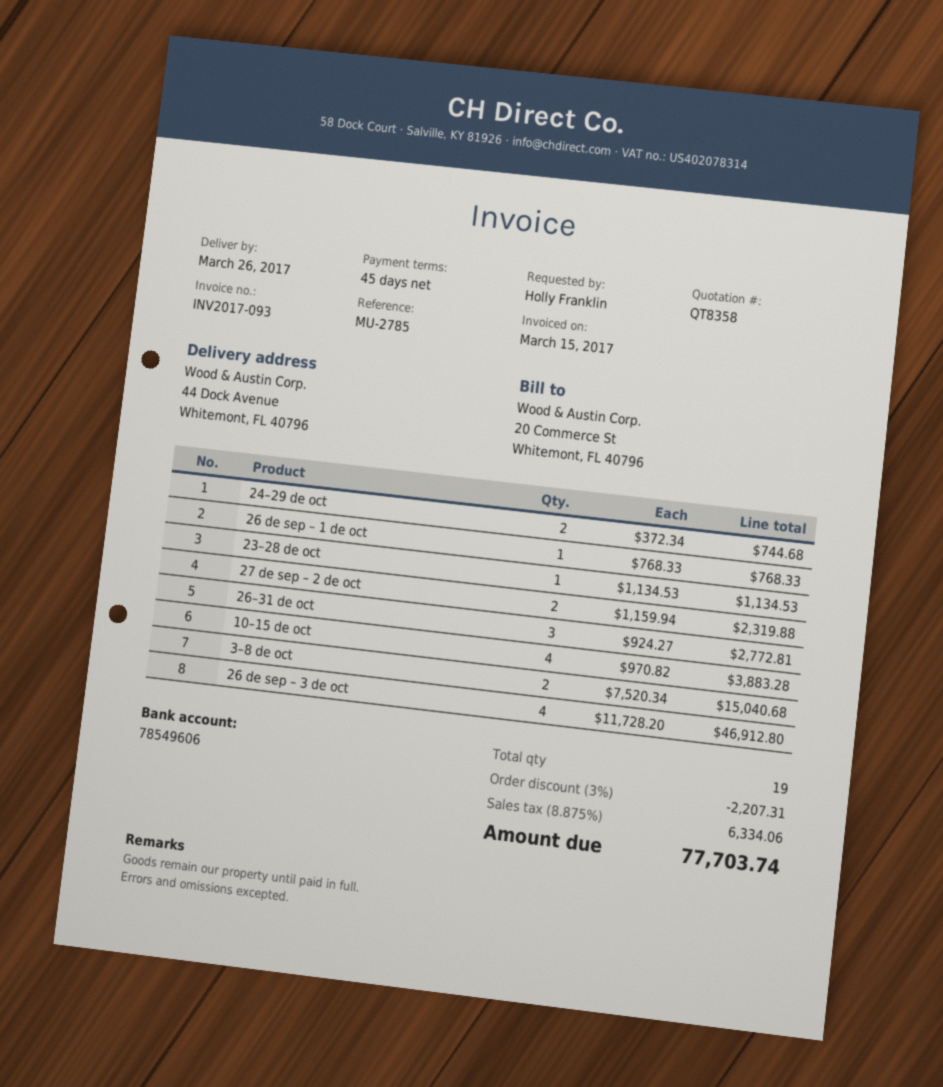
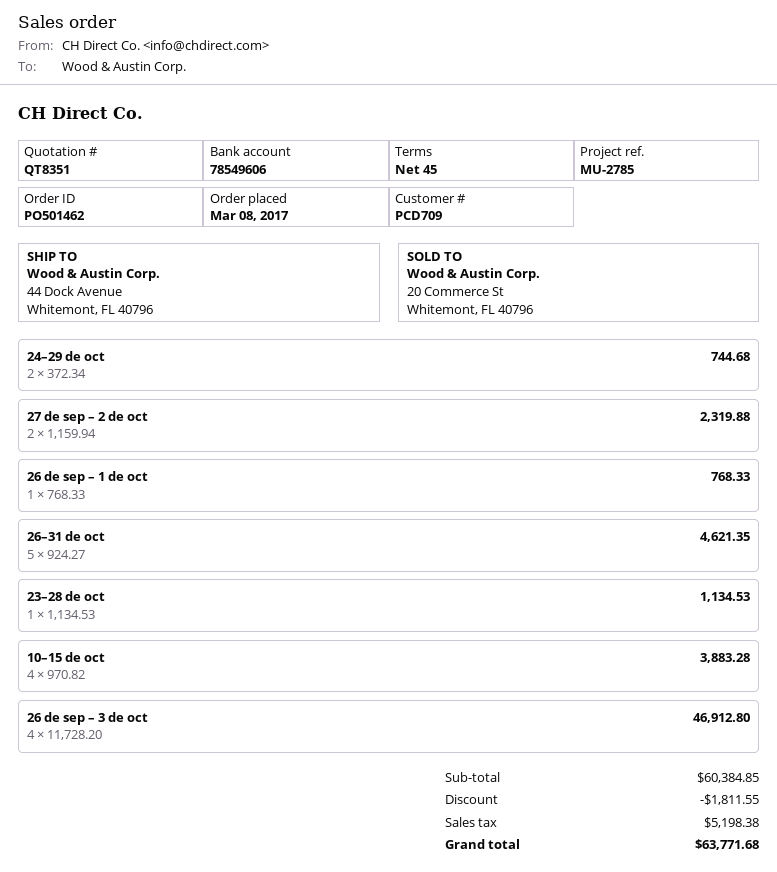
quote number: QT8358 -> QT8351
26–31 de oct: 3 x 924.27 = 2772.81 -> 5 x 924.27 = 4621.35
3–8 de oct: 2 x 7520.34 = 15040.68 -> none
discount: 2207.31 -> 1811.55
tax: 6334.06 -> 5198.38
total: 77703.74 -> 63771.68

